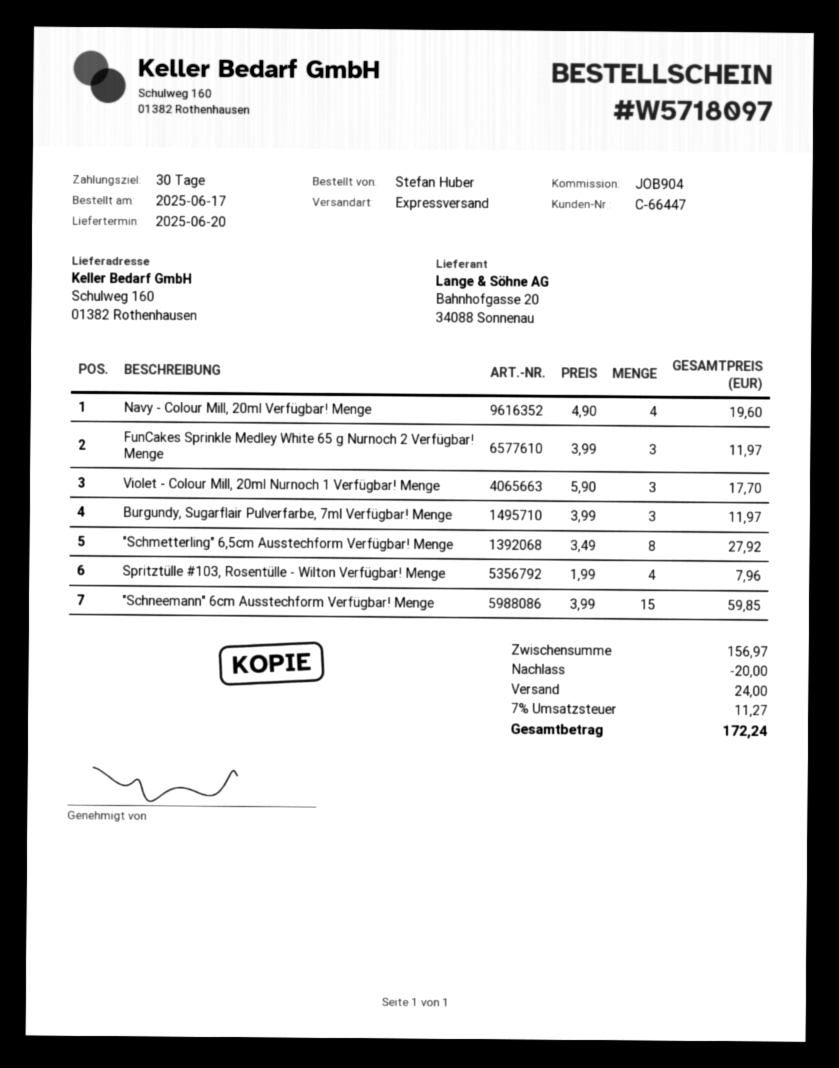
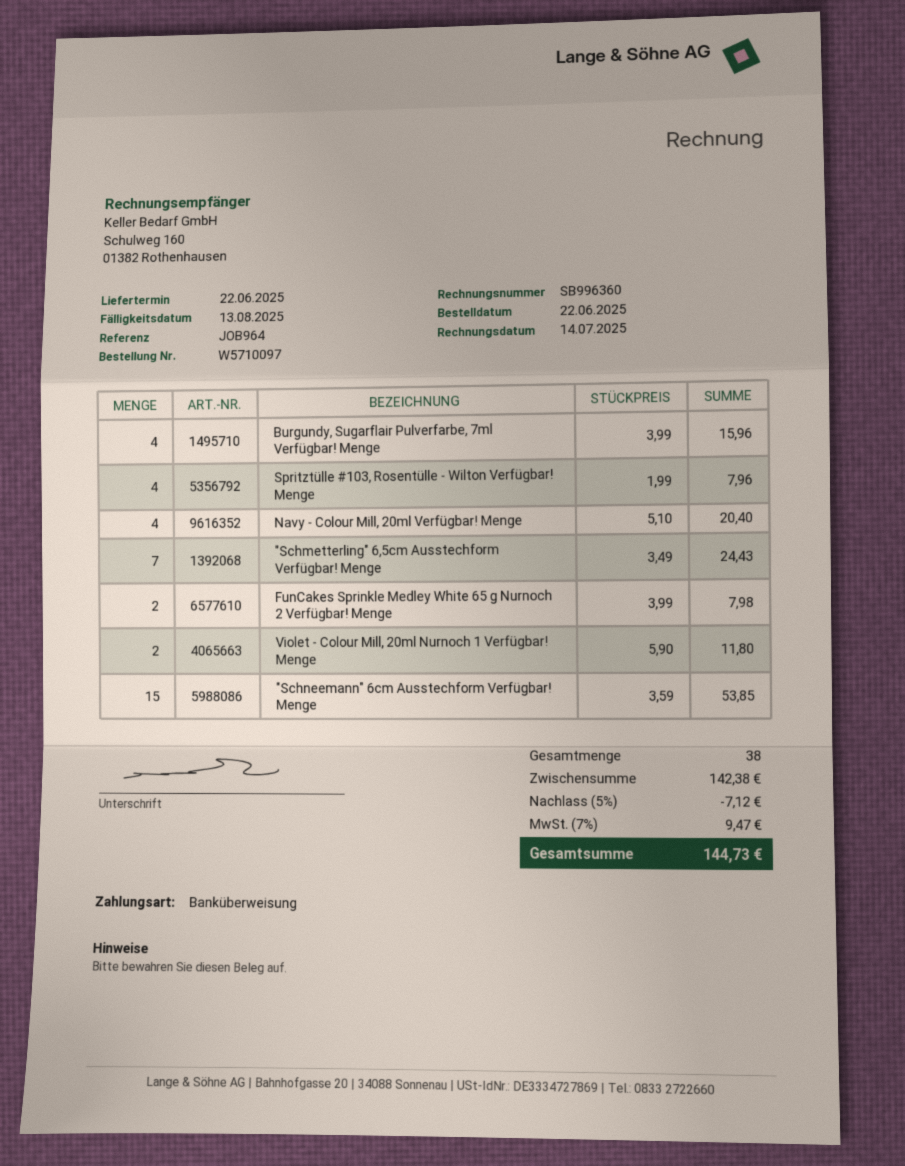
order number: W5718097 -> W5710097
order date: 2025-06-17 -> 2025-06-22
delivery date: 2025-06-20 -> 2025-06-22
reference: JOB904 -> JOB964
Navy - Colour Mill, 20ml Verfügbar! Menge: 4 x 4.90 = 19.60 -> 4 x 5.10 = 20.40
FunCakes Sprinkle Medley White 65 g Nurnoch 2 Verfügbar! Menge: 3 x 3.99 = 11.97 -> 2 x 3.99 = 7.98
Violet - Colour Mill, 20ml Nurnoch 1 Verfügbar! Menge: 3 x 5.90 = 17.70 -> 2 x 5.90 = 11.80
Burgundy, Sugarflair Pulverfarbe, 7ml Verfügbar! Menge: 3 x 3.99 = 11.97 -> 4 x 3.99 = 15.96
"Schmetterling" 6,5cm Ausstechform Verfügbar! Menge: 8 x 3.49 = 27.92 -> 7 x 3.49 = 24.43
"Schneemann" 6cm Ausstechform Verfügbar! Menge: 15 x 3.99 = 59.85 -> 15 x 3.59 = 53.85
subtotal: 156.97 -> 142.38
discount: 20.00 -> 7.12
shipping: 24.00 -> none
tax: 7% = 11.27 -> 7% = 9.47
total: 172.24 -> 144.73

